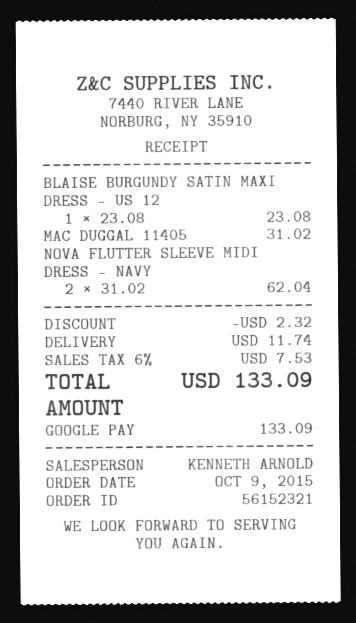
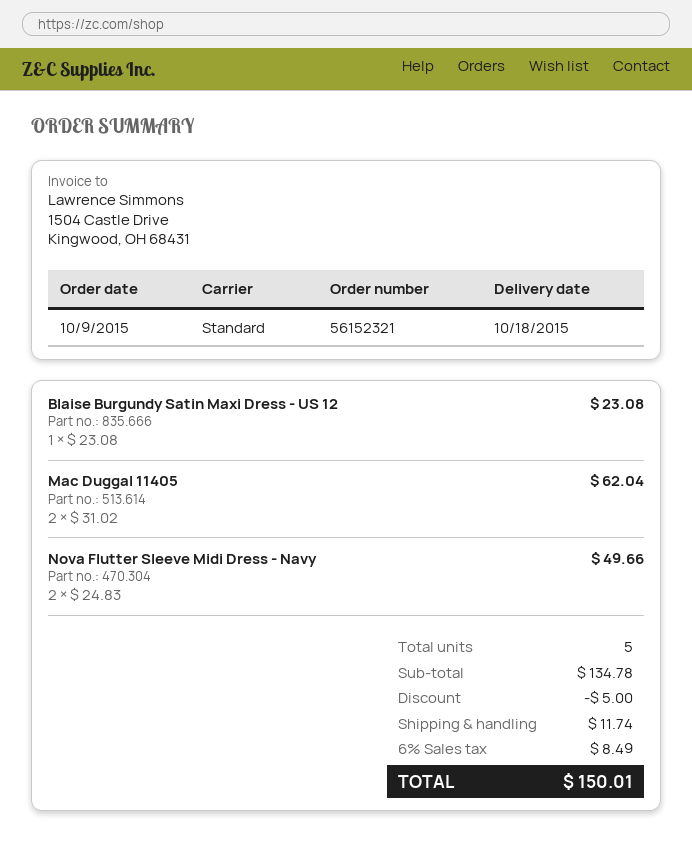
MAC DUGGAL 11405: 1 x 31.02 = 31.02 -> 2 x 31.02 = 62.04
NOVA FLUTTER SLEEVE MIDI DRESS - NAVY: 2 x 31.02 = 62.04 -> 2 x 24.83 = 49.66
discount: 2.32 -> 5.00
tax: 6% = 7.53 -> 6% = 8.49
total: 133.09 -> 150.01

